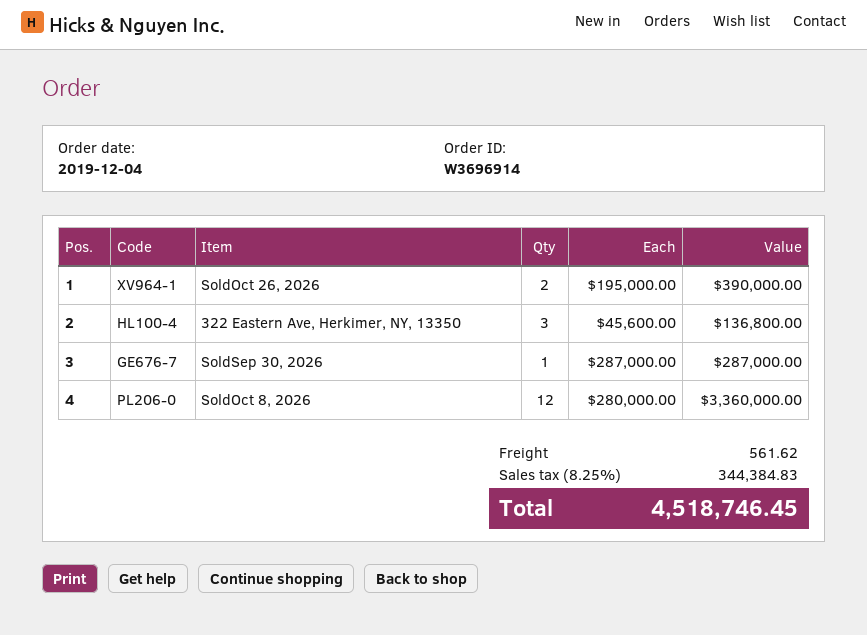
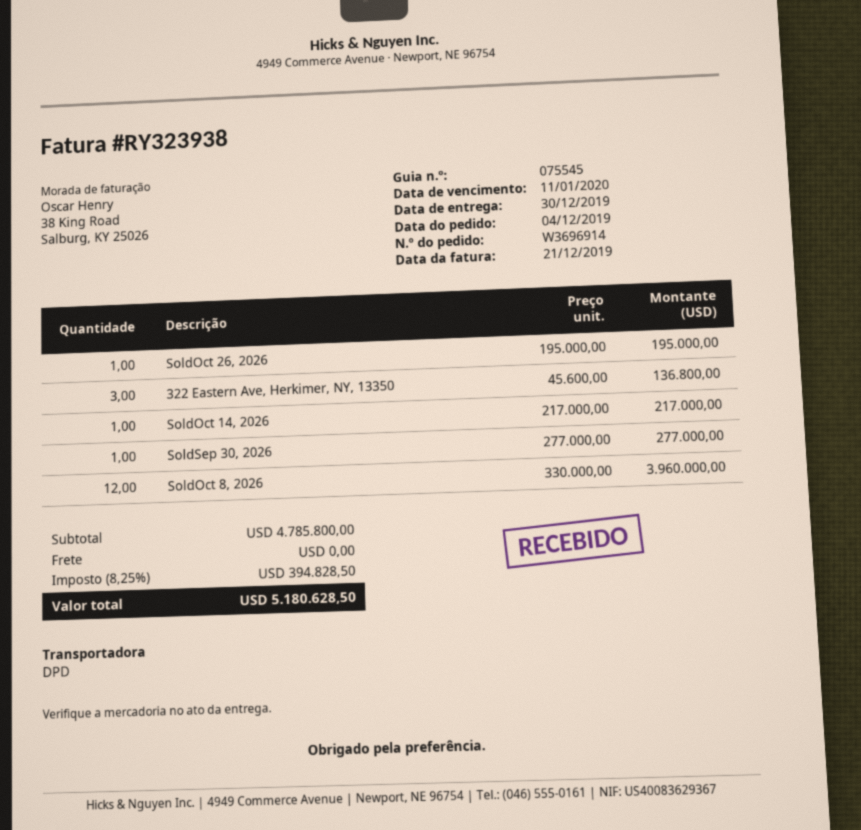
SoldOct 26, 2026: 2 x 195000.00 = 390000.00 -> 1 x 195000.00 = 195000.00
SoldSep 30, 2026: 1 x 287000.00 = 287000.00 -> 1 x 277000.00 = 277000.00
SoldOct 8, 2026: 12 x 280000.00 = 3360000.00 -> 12 x 330000.00 = 3960000.00
SoldOct 14, 2026: none -> 1 x 217000.00 = 217000.00
shipping: 561.62 -> 0.00
tax: 8.25% = 344384.83 -> 8.25% = 394828.50
total: 4518746.45 -> 5180628.50

